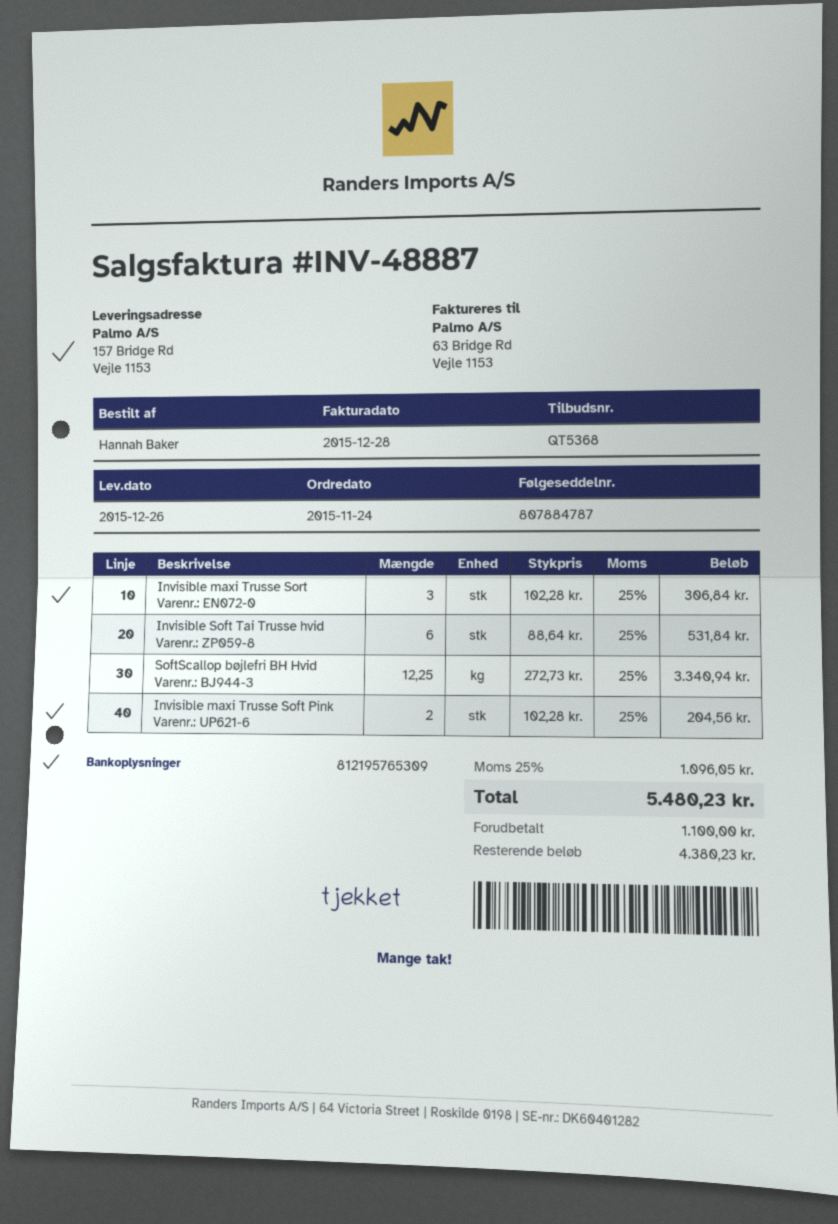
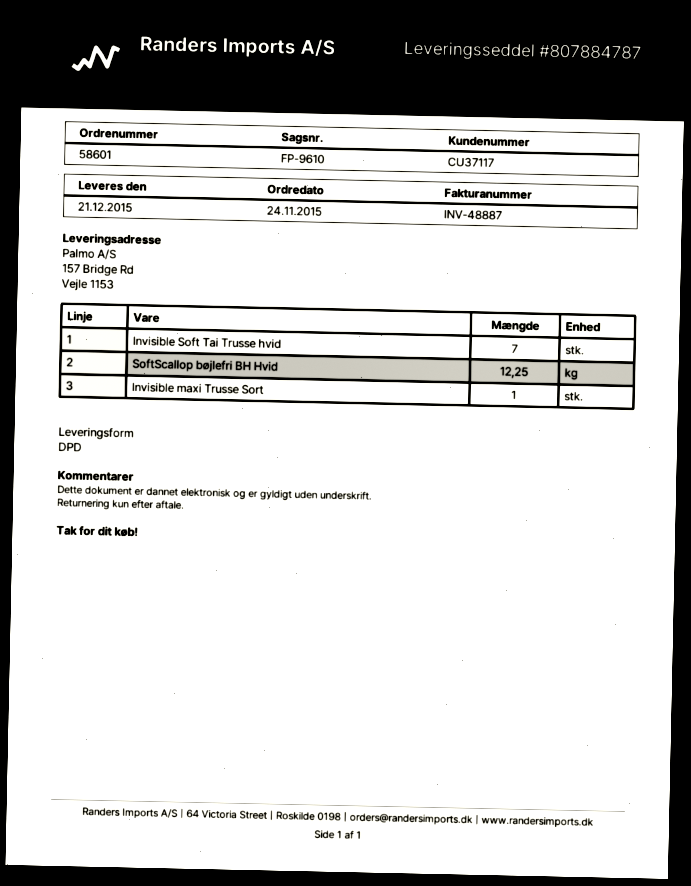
delivery date: 2015-12-26 -> 2015-12-21
Invisible maxi Trusse Sort: 3 -> 1
Invisible Soft Tai Trusse hvid: 6 -> 7
Invisible maxi Trusse Soft Pink: 2 -> none

